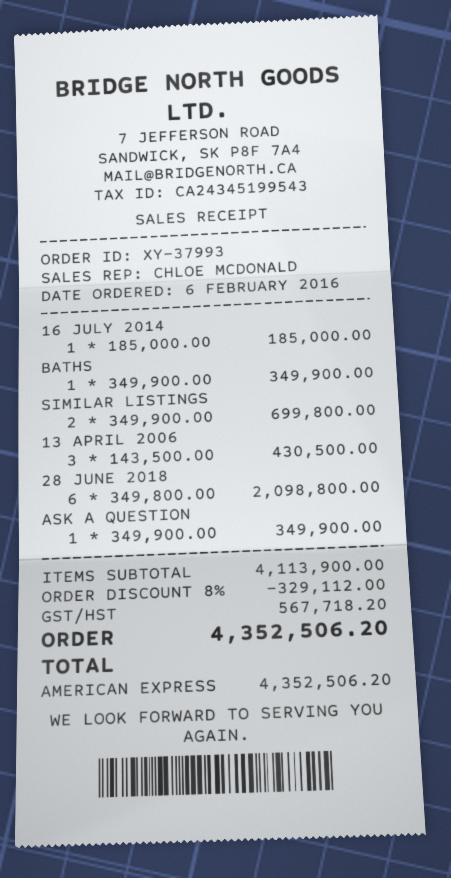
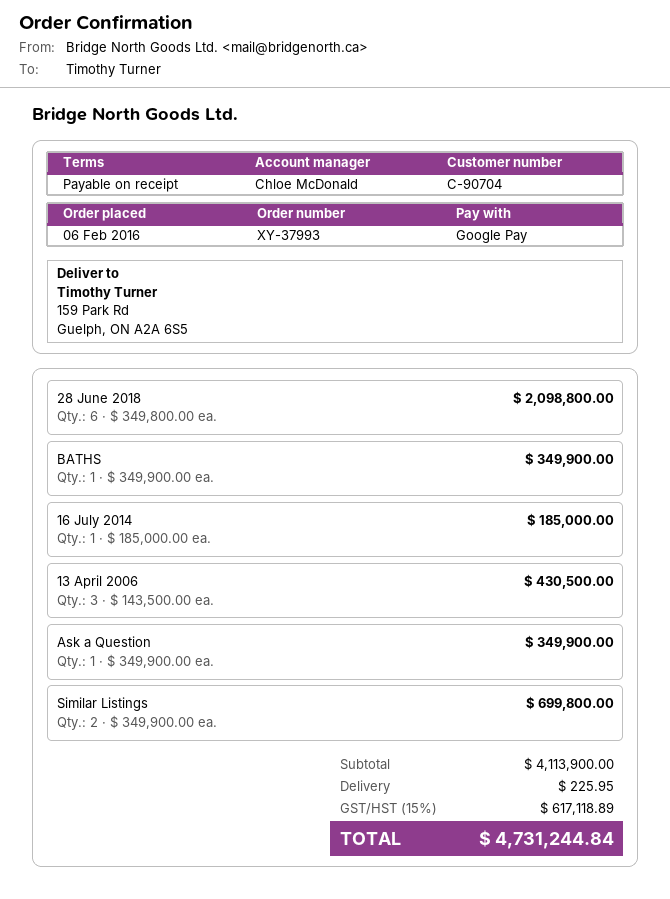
payment method: American Express -> Google Pay
discount: 8% = 329112.00 -> none
shipping: none -> 225.95
tax: 567718.20 -> 617118.89
total: 4352506.20 -> 4731244.84

